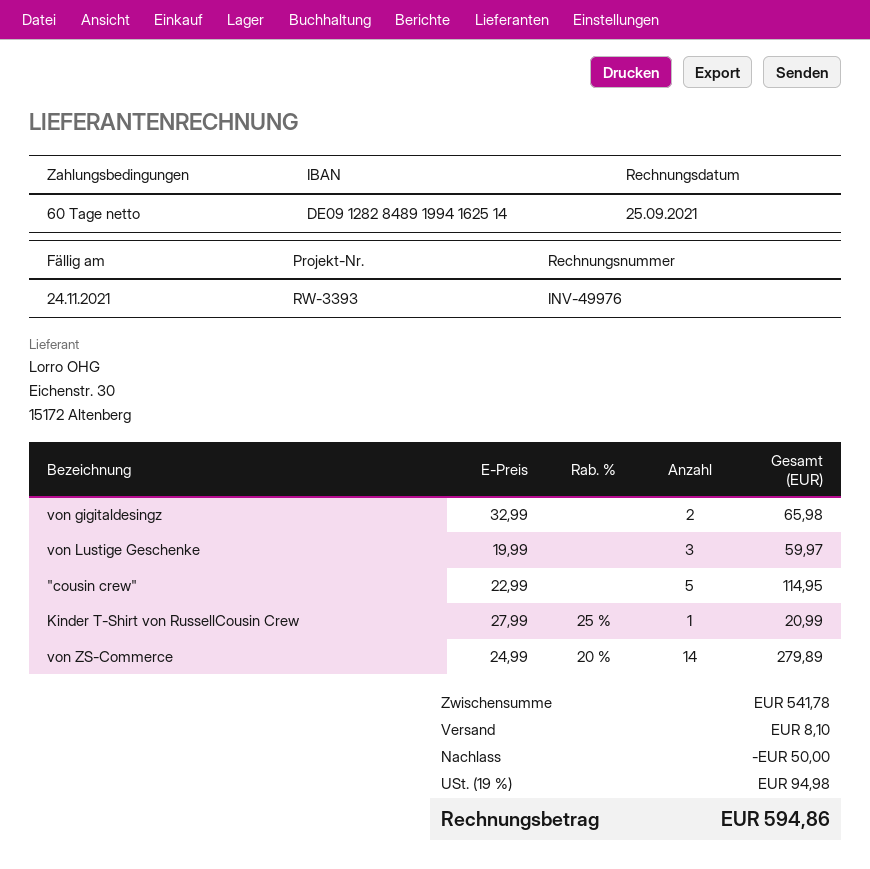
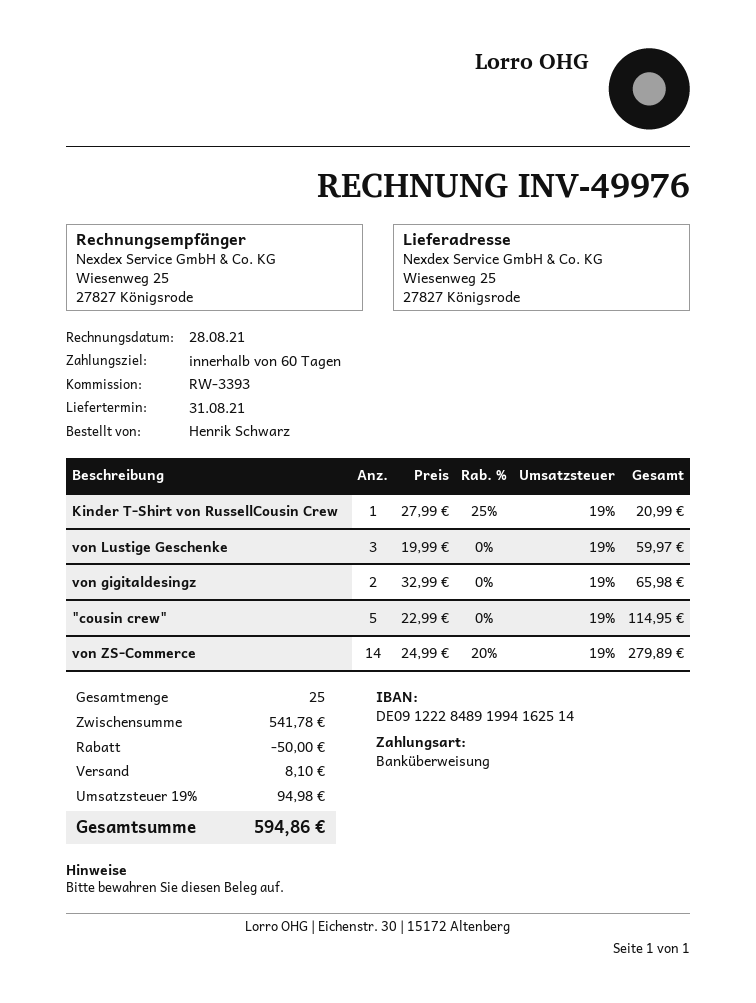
invoice date: 2021-09-25 -> 2021-08-28
bank account: DE09128284891994162514 -> DE09122284891994162514

